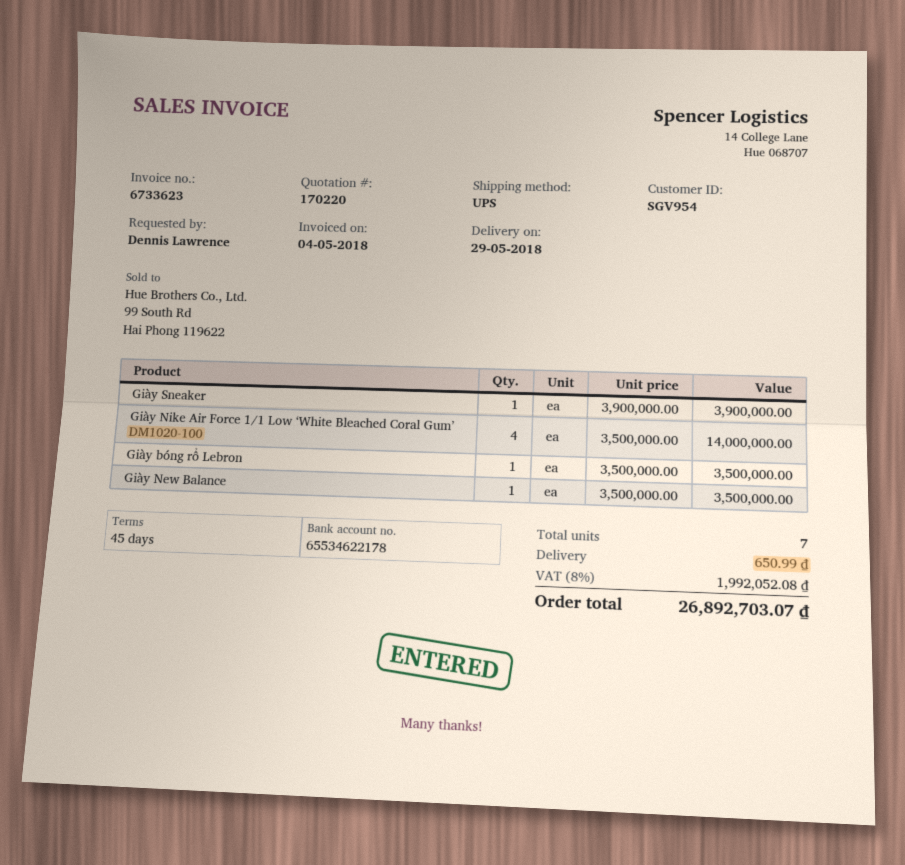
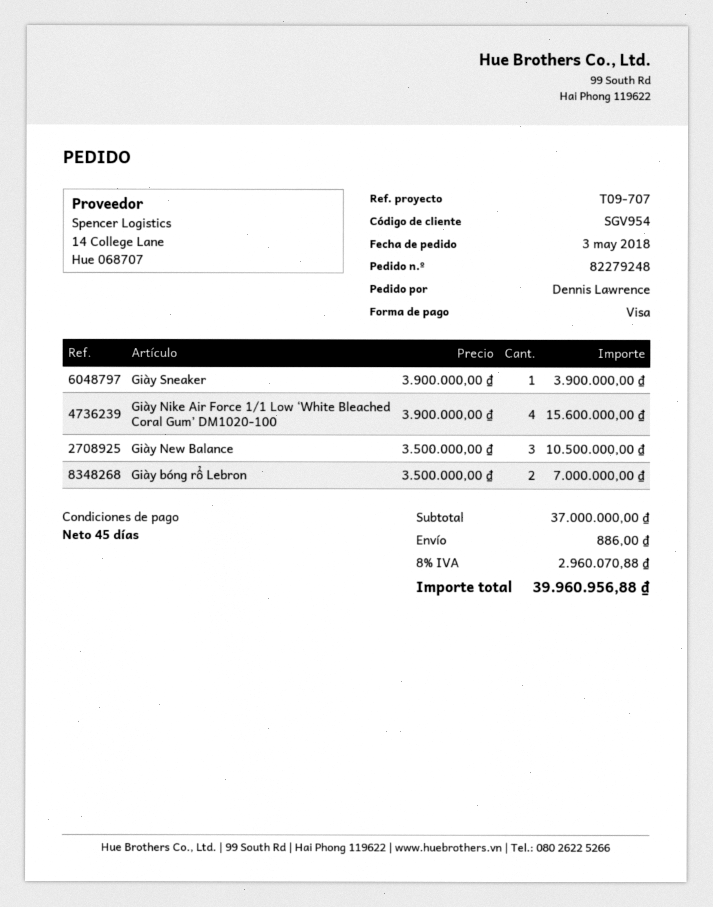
Giày Nike Air Force 1/1 Low ‘White Bleached Coral Gum’ DM1020-100: 4 x 3500000.00 = 14000000.00 -> 4 x 3900000.00 = 15600000.00
Giày bóng rổ Lebron: 1 x 3500000.00 = 3500000.00 -> 2 x 3500000.00 = 7000000.00
Giày New Balance: 1 x 3500000.00 = 3500000.00 -> 3 x 3500000.00 = 10500000.00
shipping: 650.99 -> 886.00
tax: 8% = 1992052.08 -> 8% = 2960070.88
total: 26892703.07 -> 39960956.88

